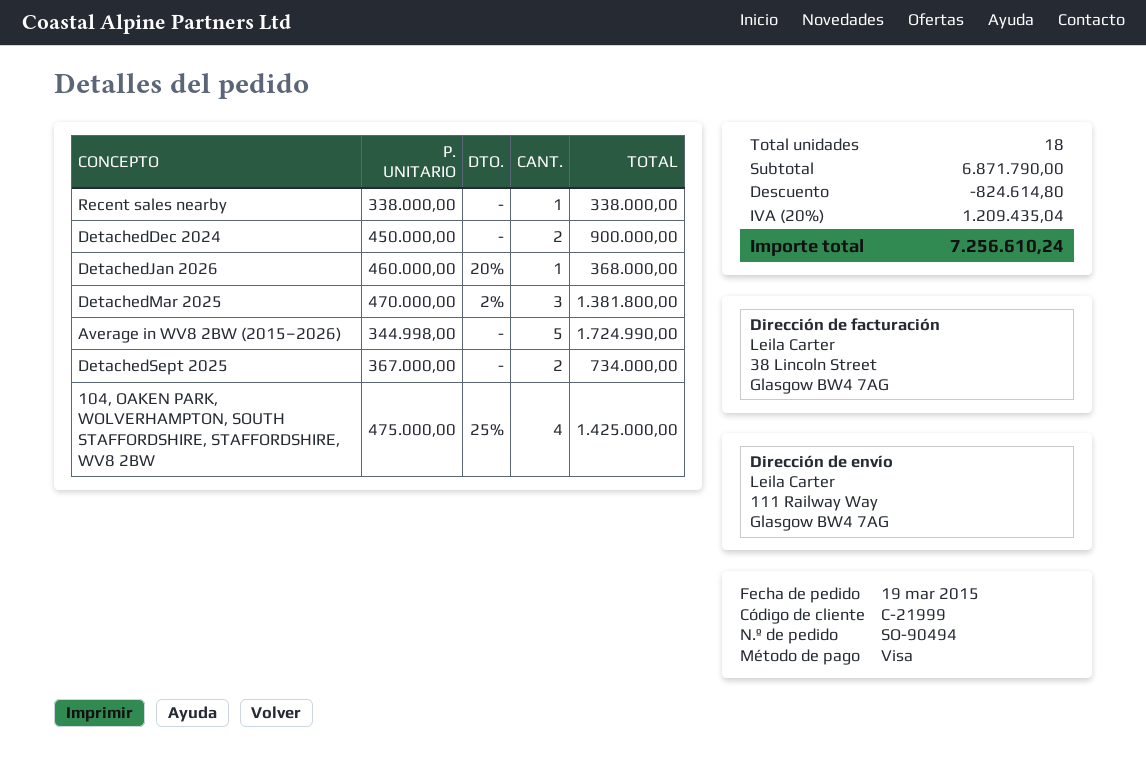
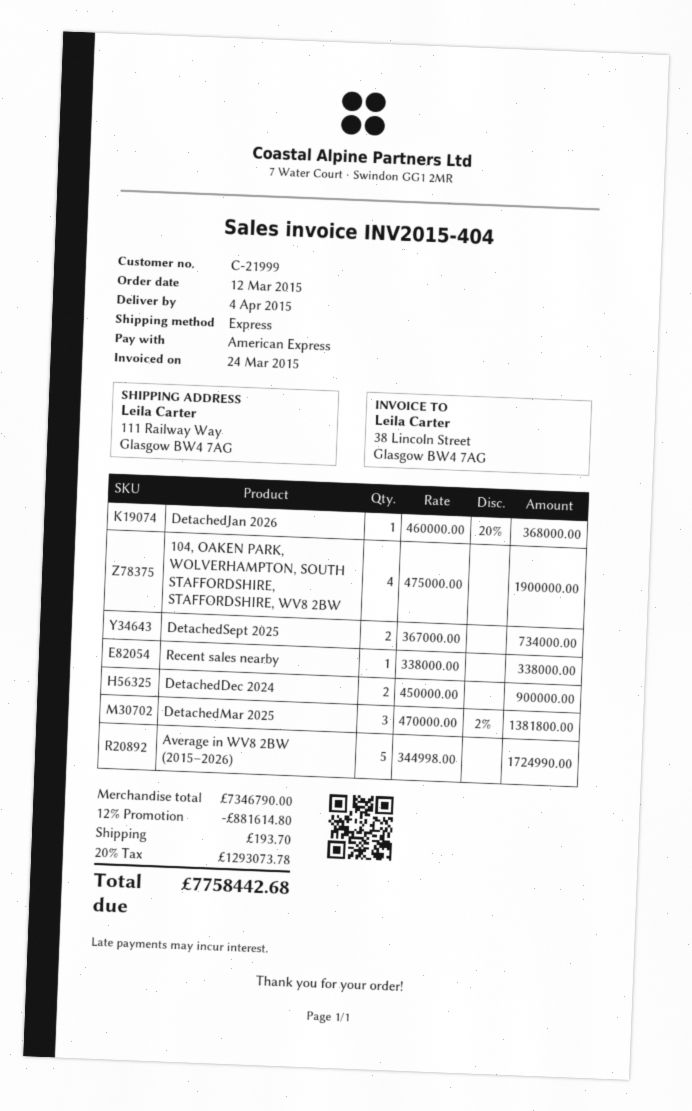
order date: 2015-03-19 -> 2015-03-12
payment method: Visa -> American Express
104, OAKEN PARK, WOLVERHAMPTON, SOUTH STAFFORDSHIRE, STAFFORDSHIRE, WV8 2BW: 4 x 475000.00 - 25% = 1425000.00 -> 4 x 475000.00 = 1900000.00
subtotal: 6871790.00 -> 7346790.00
discount: 824614.80 -> 881614.80
shipping: none -> 193.70
tax: 20% = 1209435.04 -> 20% = 1293073.78
total: 7256610.24 -> 7758442.68

